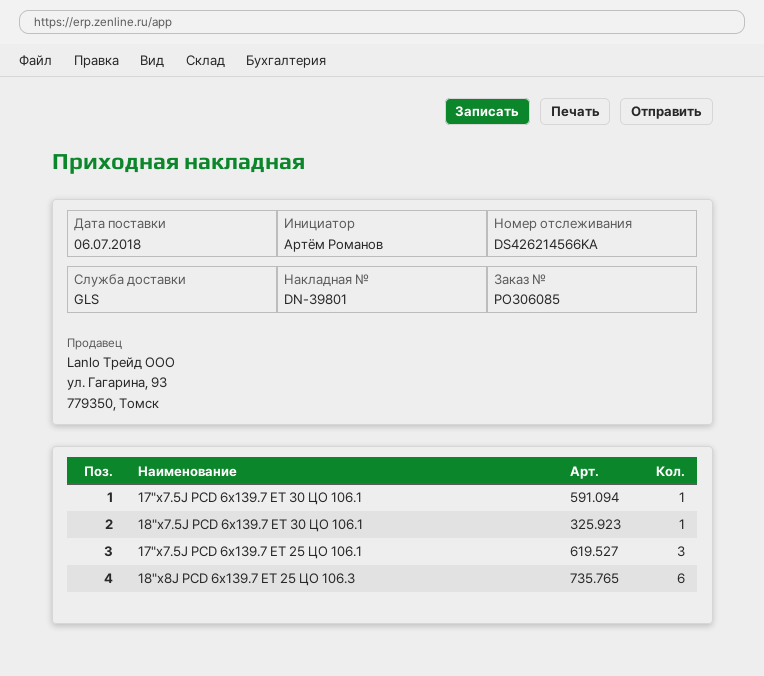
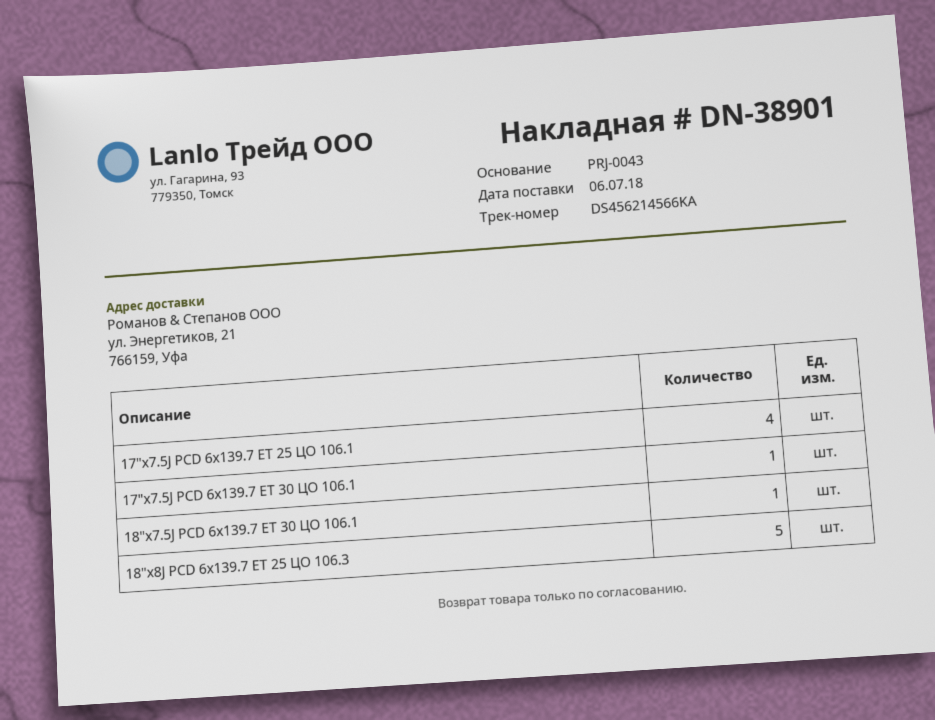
delivery note number: DN-39801 -> DN-38901
tracking number: DS426214566KA -> DS456214566KA
17"x7.5J PCD 6x139.7 ЕТ 25 ЦО 106.1: 3 -> 4
18"x8J PCD 6x139.7 ЕТ 25 ЦО 106.3: 6 -> 5

